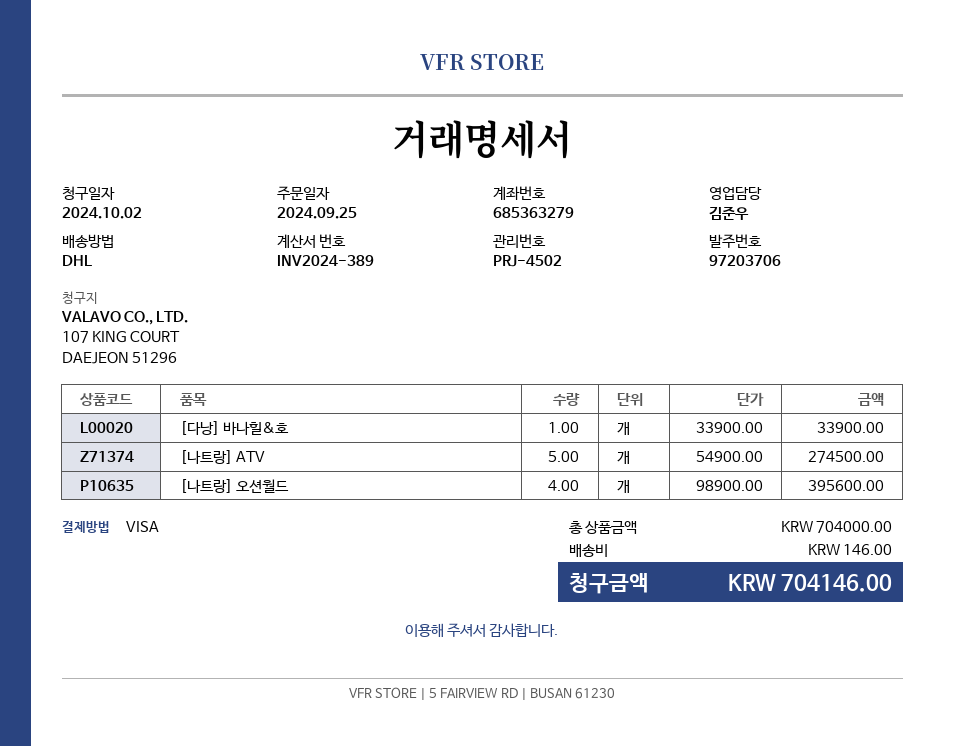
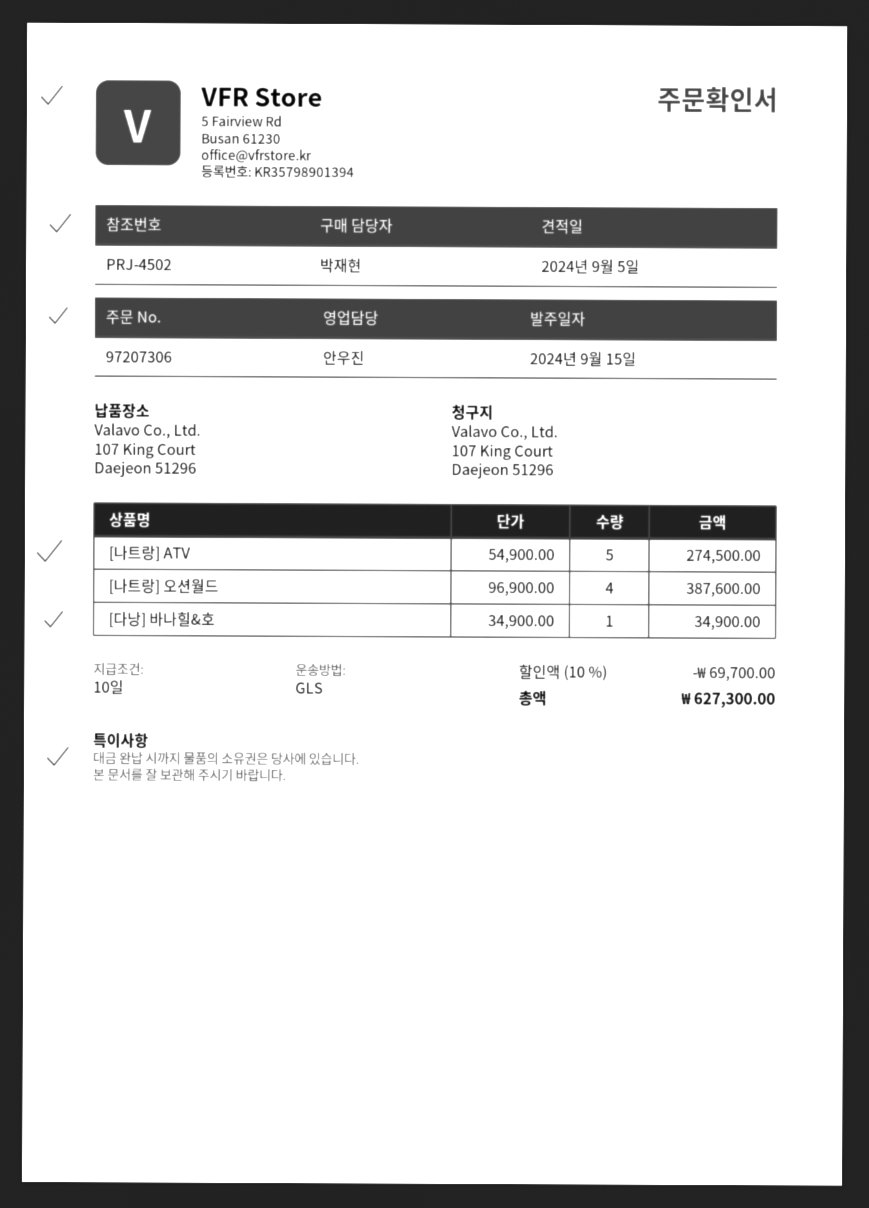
order number: 97203706 -> 97207306
order date: 2024-09-25 -> 2024-09-15
sales rep: 김준우 -> 안우진
shipping method: DHL -> GLS
[다낭] 바나힐&호: 1 x 33900.00 = 33900.00 -> 1 x 34900.00 = 34900.00
[나트랑] 오션월드: 4 x 98900.00 = 395600.00 -> 4 x 96900.00 = 387600.00
discount: none -> 10% = 69700.00
shipping: 146.00 -> none
total: 704146.00 -> 627300.00

